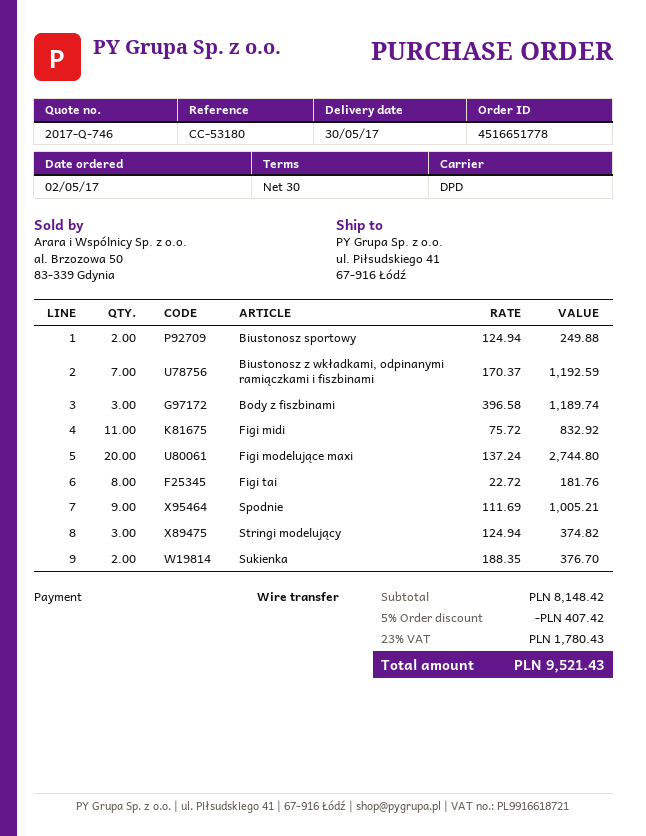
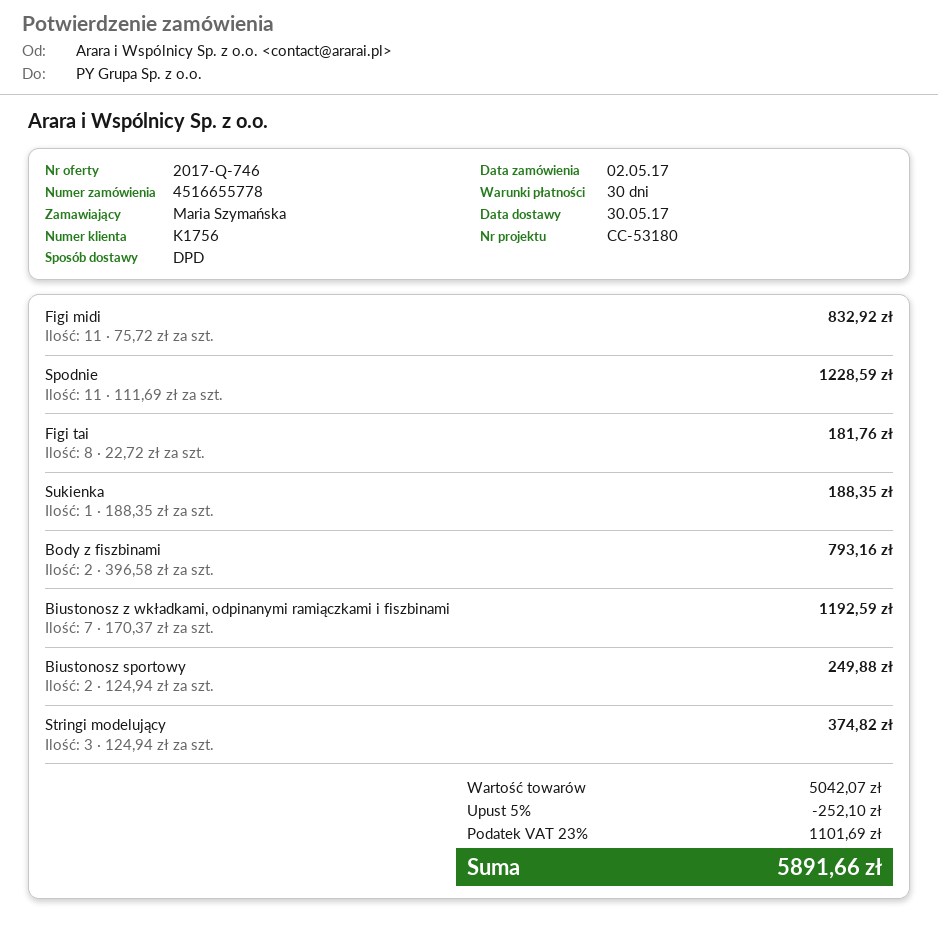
order number: 4516651778 -> 4516655778
Body z fiszbinami: 3 x 396.58 = 1189.74 -> 2 x 396.58 = 793.16
Figi modelujące maxi: 20 x 137.24 = 2744.80 -> none
Spodnie: 9 x 111.69 = 1005.21 -> 11 x 111.69 = 1228.59
Sukienka: 2 x 188.35 = 376.70 -> 1 x 188.35 = 188.35
subtotal: 8148.42 -> 5042.07
discount: 5% = 407.42 -> 5% = 252.10
tax: 23% = 1780.43 -> 23% = 1101.69
total: 9521.43 -> 5891.66

